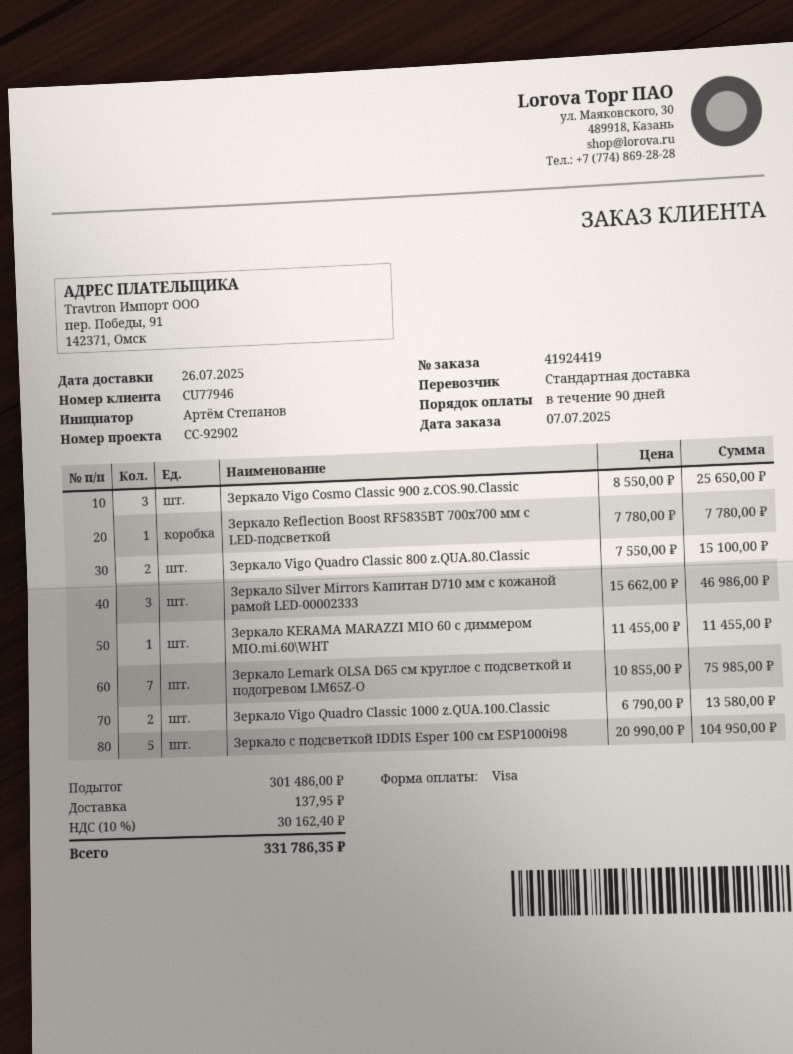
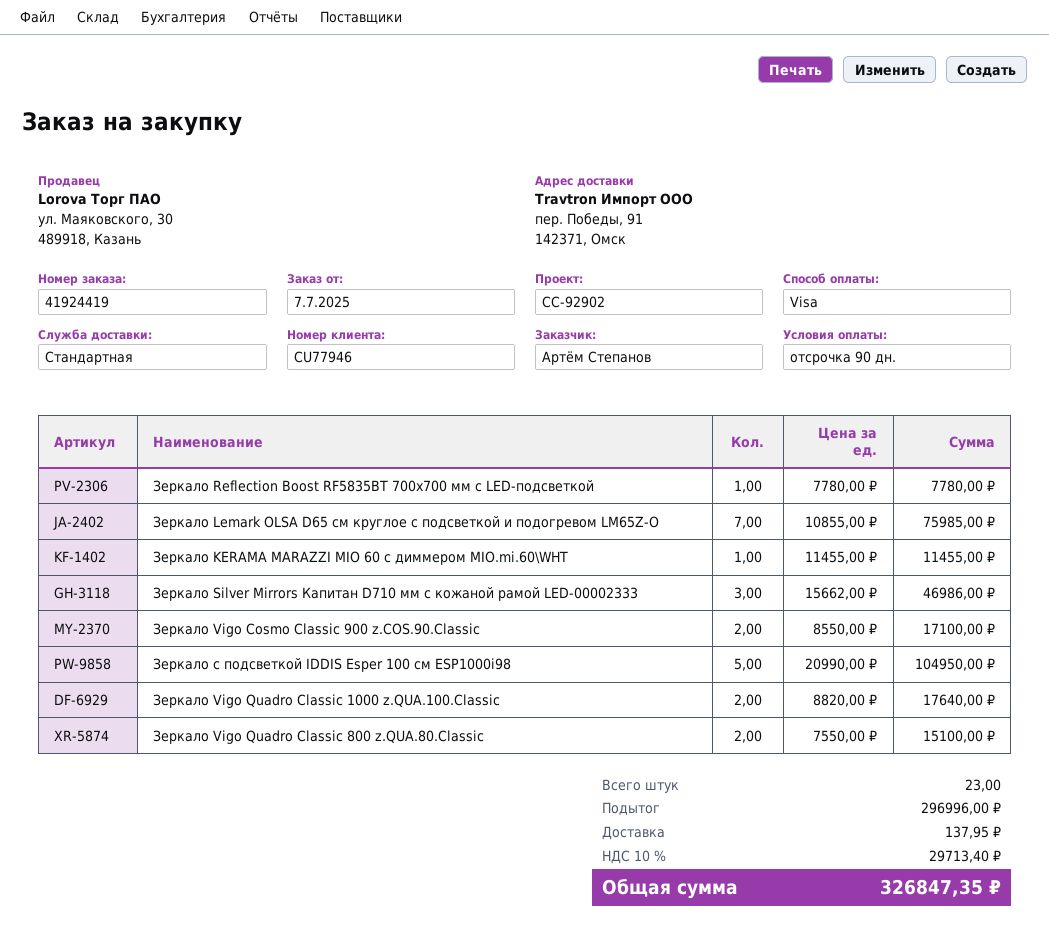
Зеркало Vigo Cosmo Classic 900 z.COS.90.Classic: 3 x 8550.00 = 25650.00 -> 2 x 8550.00 = 17100.00
Зеркало Vigo Quadro Classic 1000 z.QUA.100.Classic: 2 x 6790.00 = 13580.00 -> 2 x 8820.00 = 17640.00
subtotal: 301486.00 -> 296996.00
tax: 10% = 30162.40 -> 10% = 29713.40
total: 331786.35 -> 326847.35

